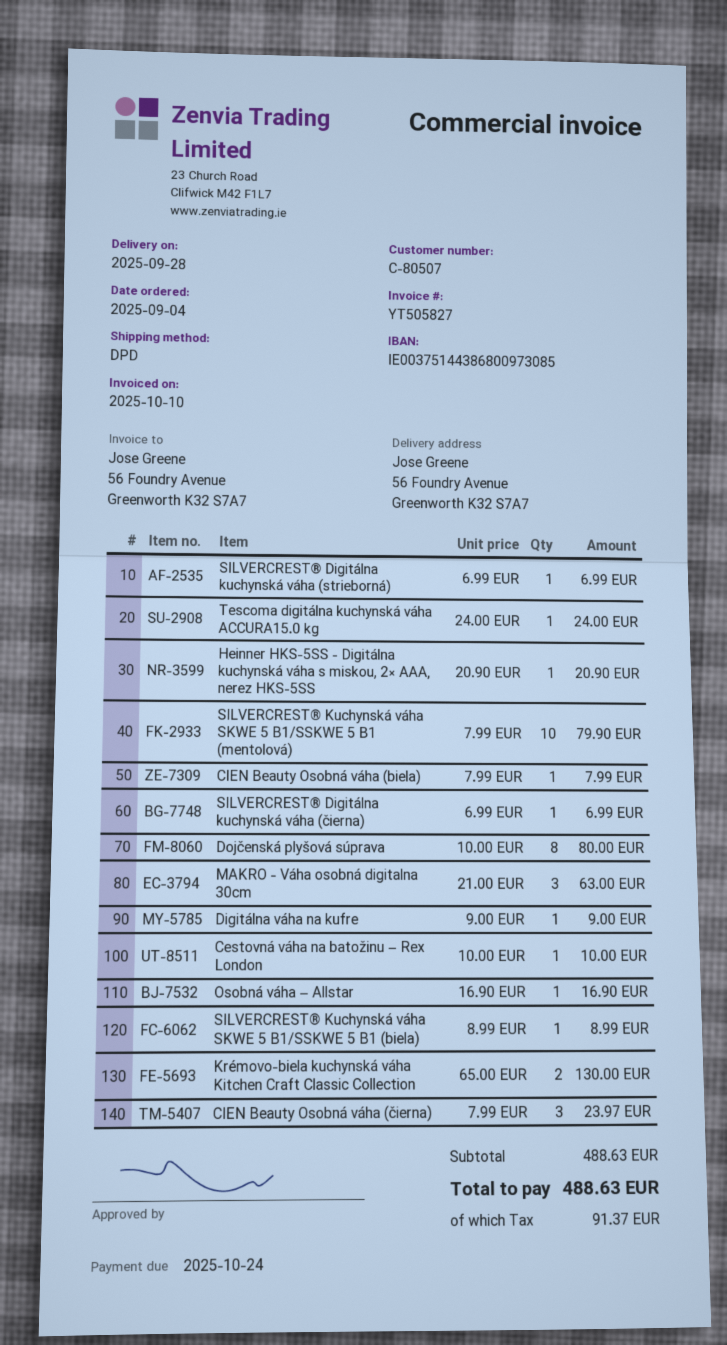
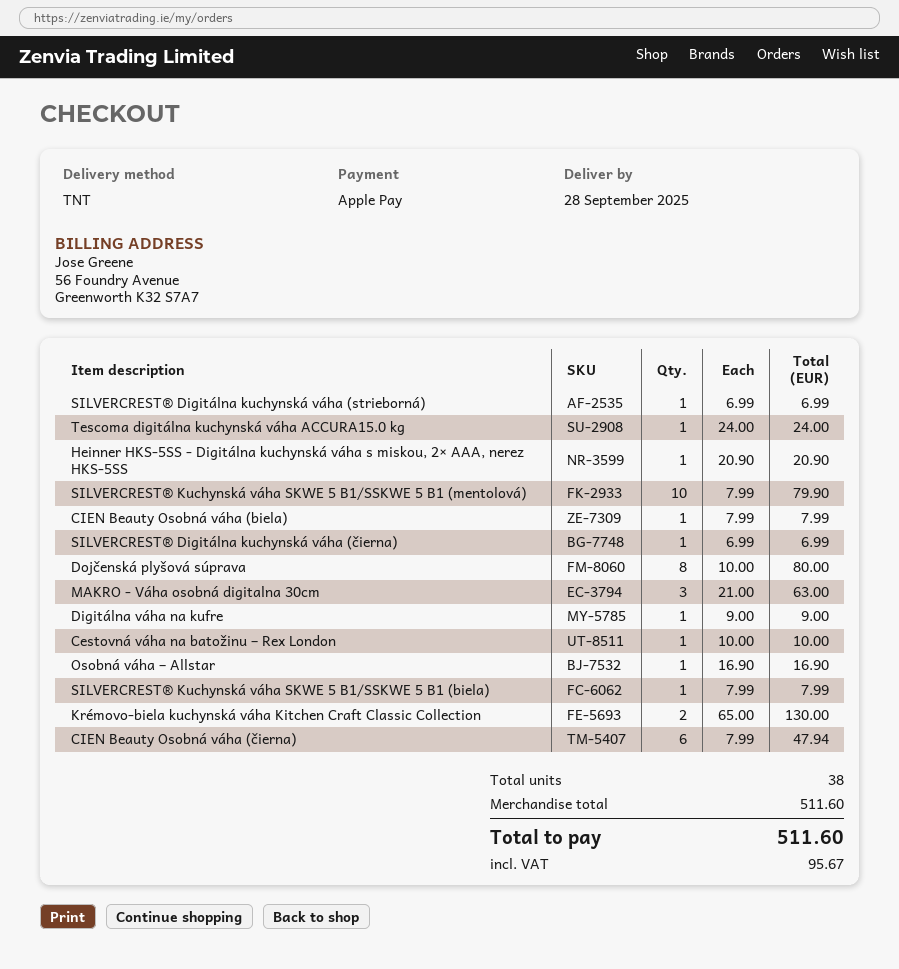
shipping method: DPD -> TNT
SILVERCREST® Kuchynská váha SKWE 5 B1/SSKWE 5 B1 (biela): 1 x 8.99 = 8.99 -> 1 x 7.99 = 7.99
CIEN Beauty Osobná váha (čierna): 3 x 7.99 = 23.97 -> 6 x 7.99 = 47.94
subtotal: 488.63 -> 511.60
tax: 91.37 -> 95.67
total: 488.63 -> 511.60

